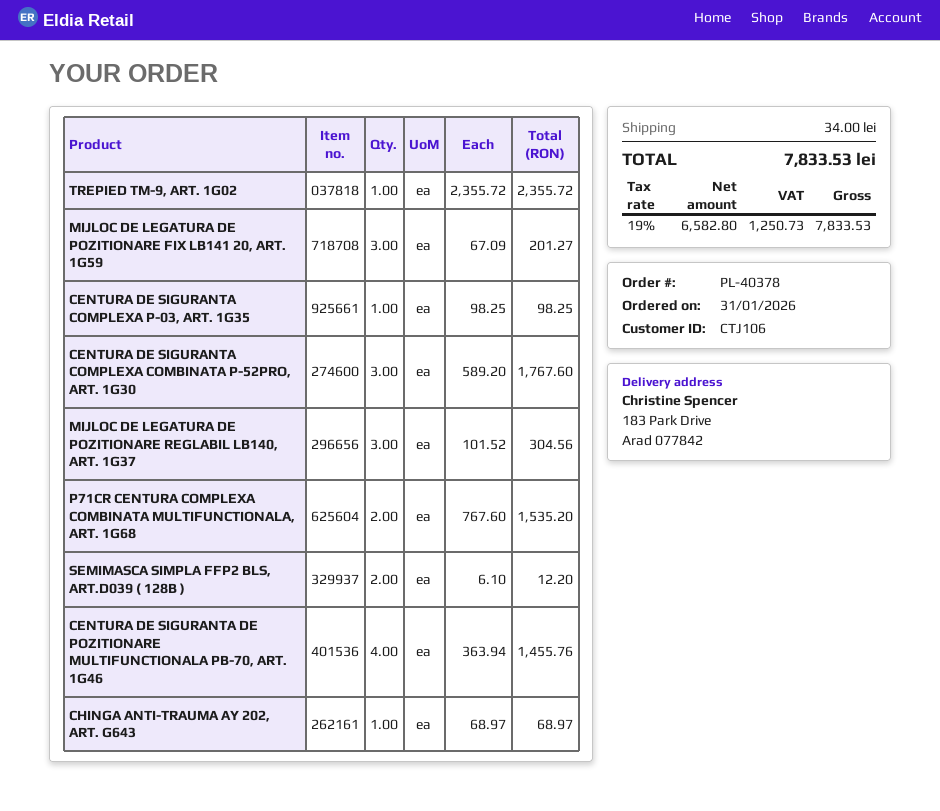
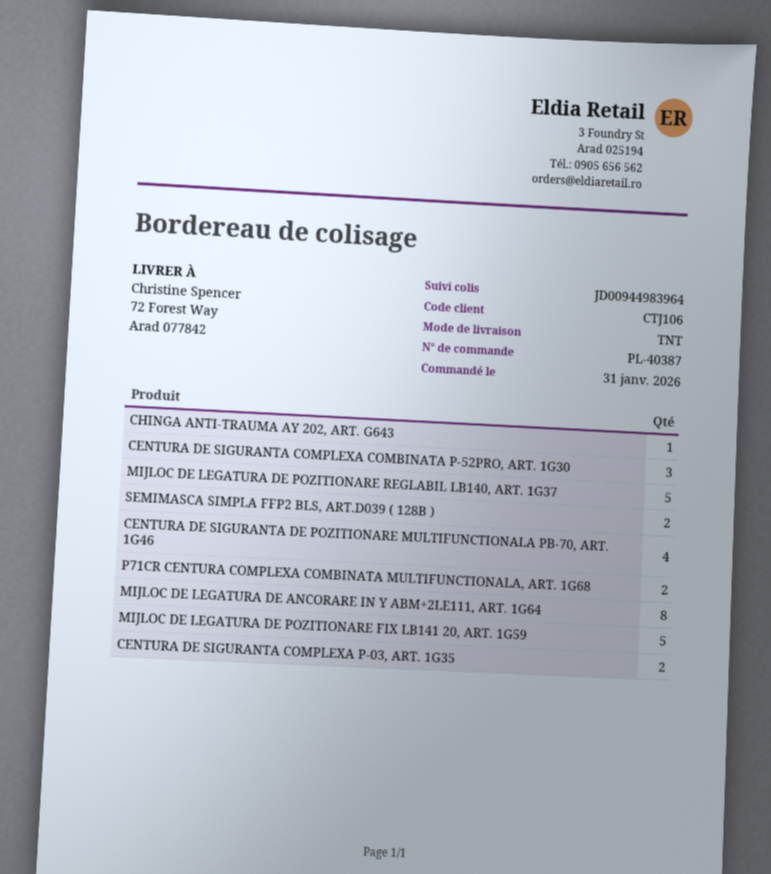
order number: PL-40378 -> PL-40387
ship to: 183 Park Drive, Arad 077842 -> 72 Forest Way, Arad 077842
TREPIED TM-9, ART. 1G02: 1 -> none
MIJLOC DE LEGATURA DE POZITIONARE FIX LB141 20, ART. 1G59: 3 -> 5
CENTURA DE SIGURANTA COMPLEXA P-03, ART. 1G35: 1 -> 2
MIJLOC DE LEGATURA DE POZITIONARE REGLABIL LB140, ART. 1G37: 3 -> 5
MIJLOC DE LEGATURA DE ANCORARE IN Y ABM+2LE111, ART. 1G64: none -> 8

